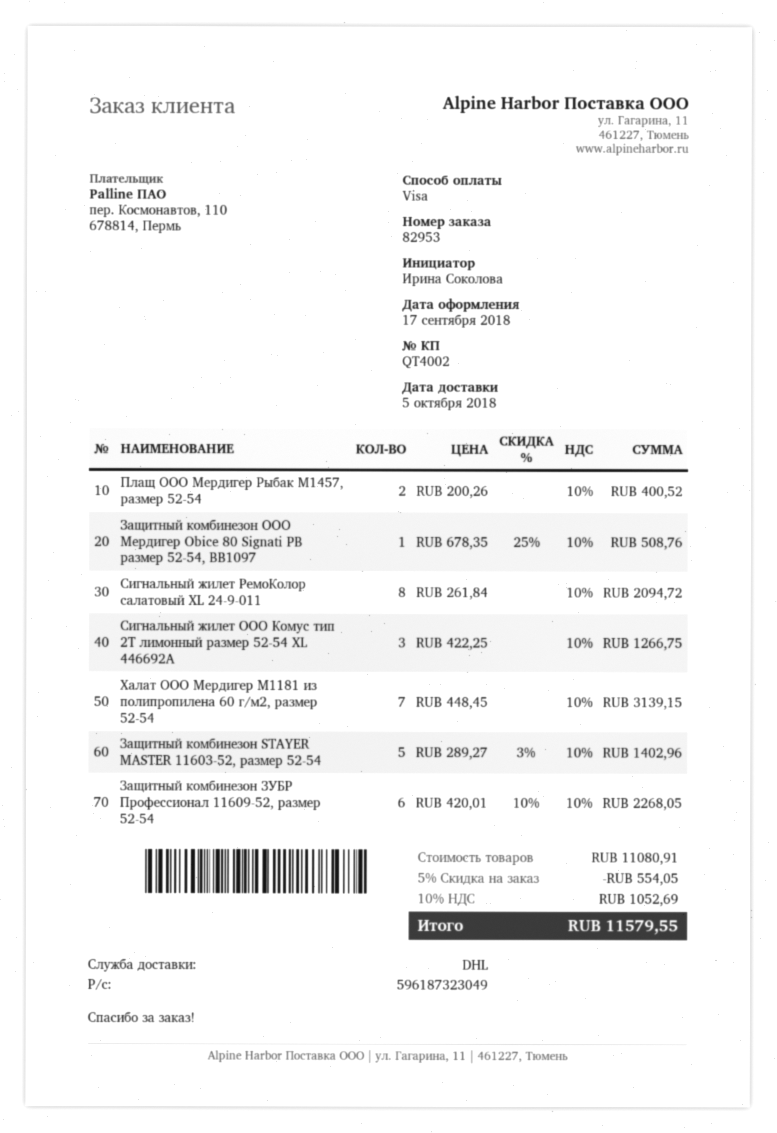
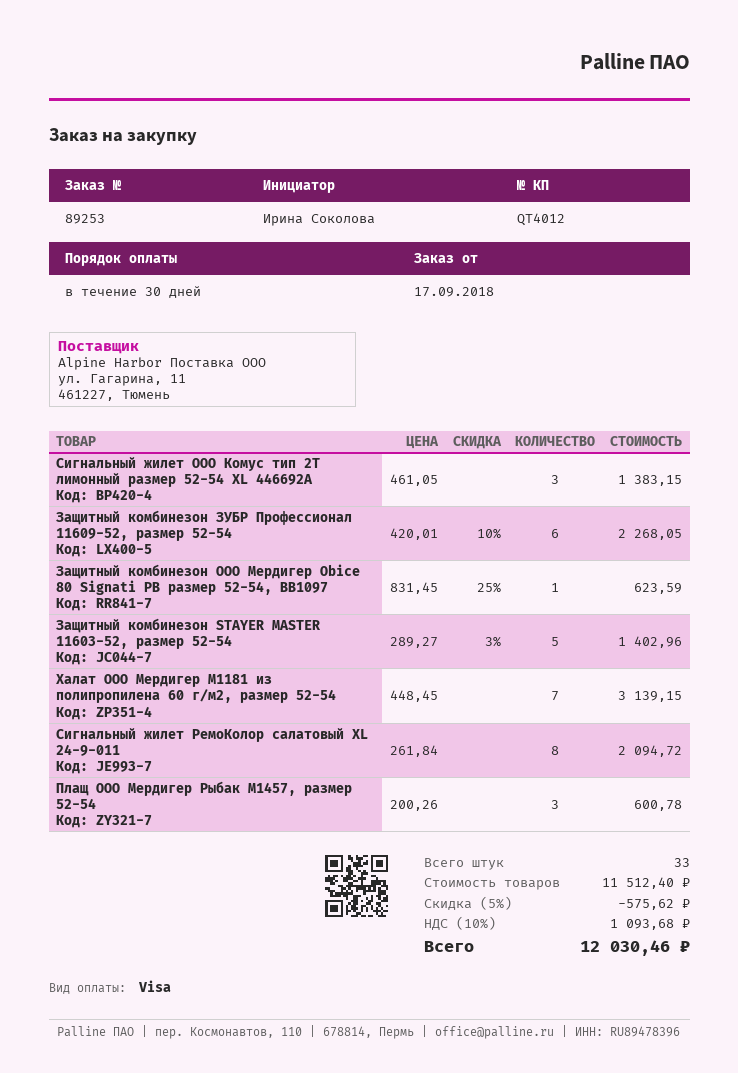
quote number: QT4002 -> QT4012
order number: 82953 -> 89253
Плащ ООО Мердигер Рыбак М1457, размер 52-54: 2 x 200.26 = 400.52 -> 3 x 200.26 = 600.78
Защитный комбинезон ООО Мердигер Obice 80 Signati PB размер 52-54, ВВ1097: 1 x 678.35 - 25% = 508.76 -> 1 x 831.45 - 25% = 623.59
Сигнальный жилет ООО Комус тип 2Т лимонный размер 52-54 XL 446692А: 3 x 422.25 = 1266.75 -> 3 x 461.05 = 1383.15
subtotal: 11080.91 -> 11512.40
discount: 5% = 554.05 -> 5% = 575.62
tax: 10% = 1052.69 -> 10% = 1093.68
total: 11579.55 -> 12030.46

